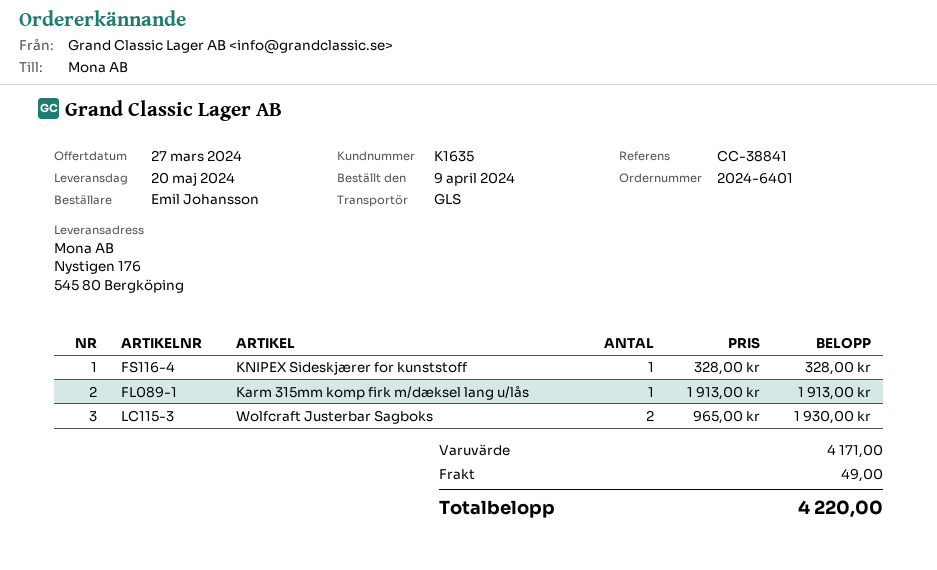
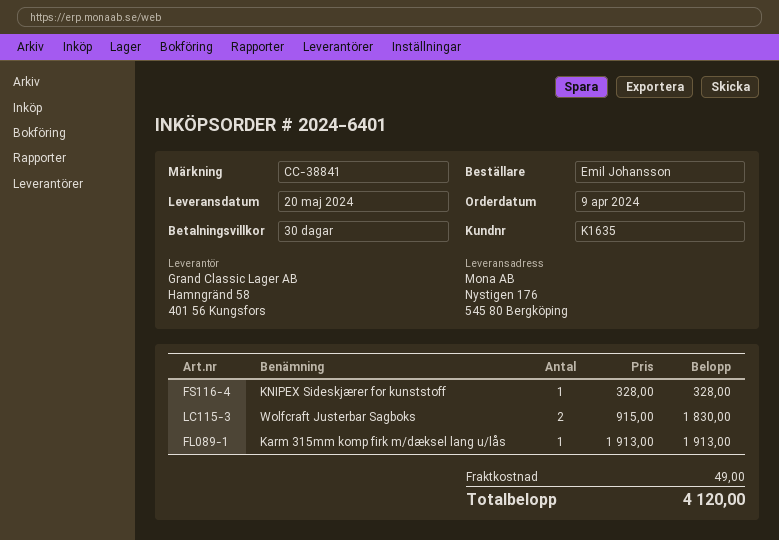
Wolfcraft Justerbar Sagboks: 2 x 965.00 = 1930.00 -> 2 x 915.00 = 1830.00
total: 4220.00 -> 4120.00

